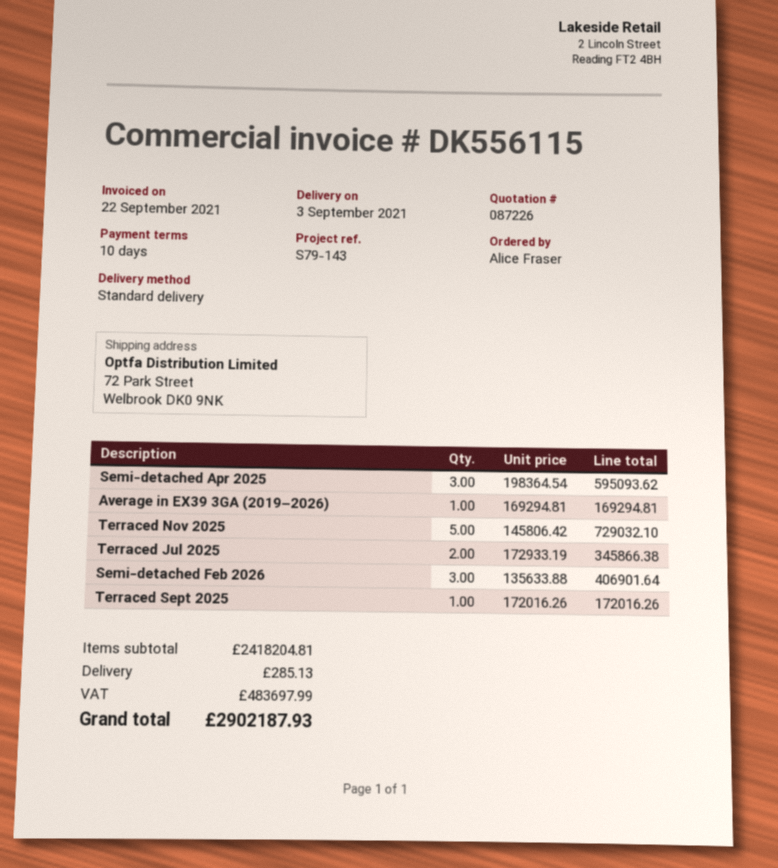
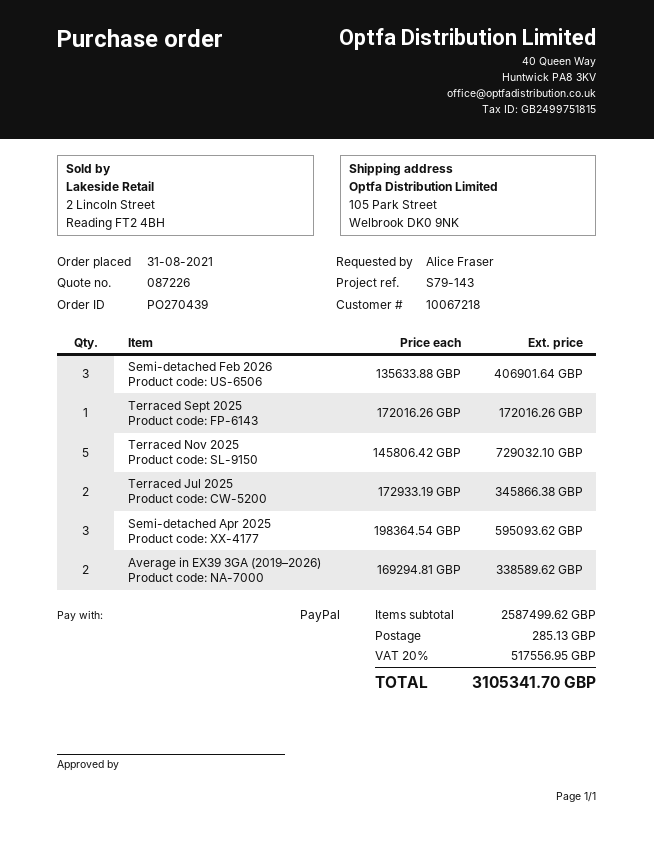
ship to: 72 Park Street, Welbrook DK0 9NK -> 105 Park Street, Welbrook DK0 9NK
Average in EX39 3GA (2019–2026): 1 x 169294.81 = 169294.81 -> 2 x 169294.81 = 338589.62
subtotal: 2418204.81 -> 2587499.62
tax: 483697.99 -> 517556.95
total: 2902187.93 -> 3105341.70

